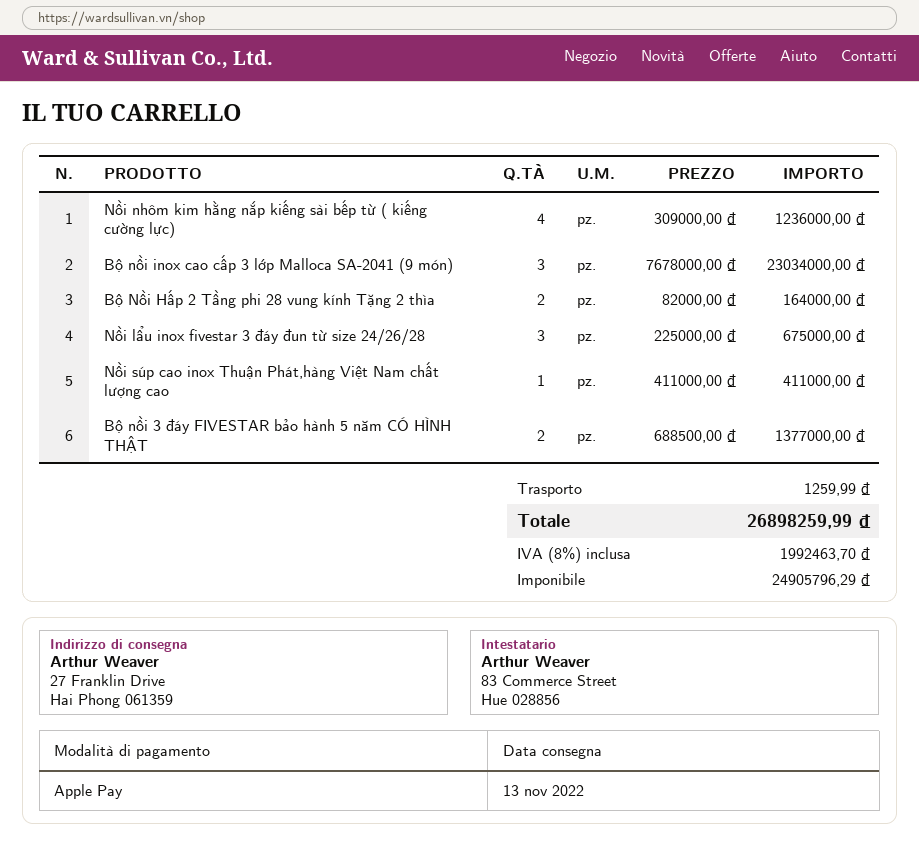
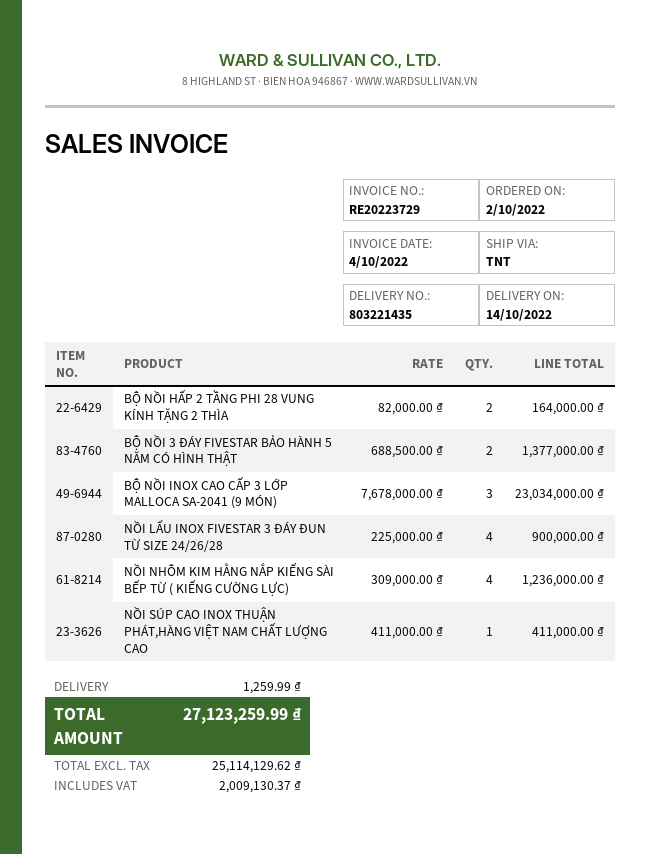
delivery date: 2022-11-13 -> 2022-10-14
Nồi lẩu inox fivestar 3 đáy đun từ size 24/26/28: 3 x 225000.00 = 675000.00 -> 4 x 225000.00 = 900000.00
net: 24905796.29 -> 25114129.62
tax: 1992463.70 -> 2009130.37
total: 26898259.99 -> 27123259.99

